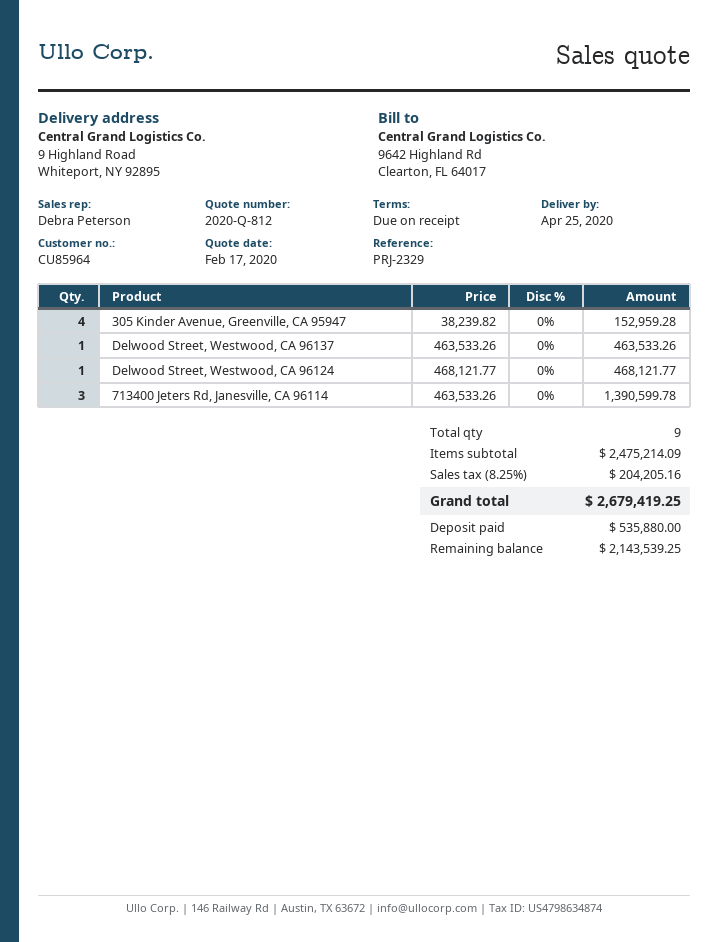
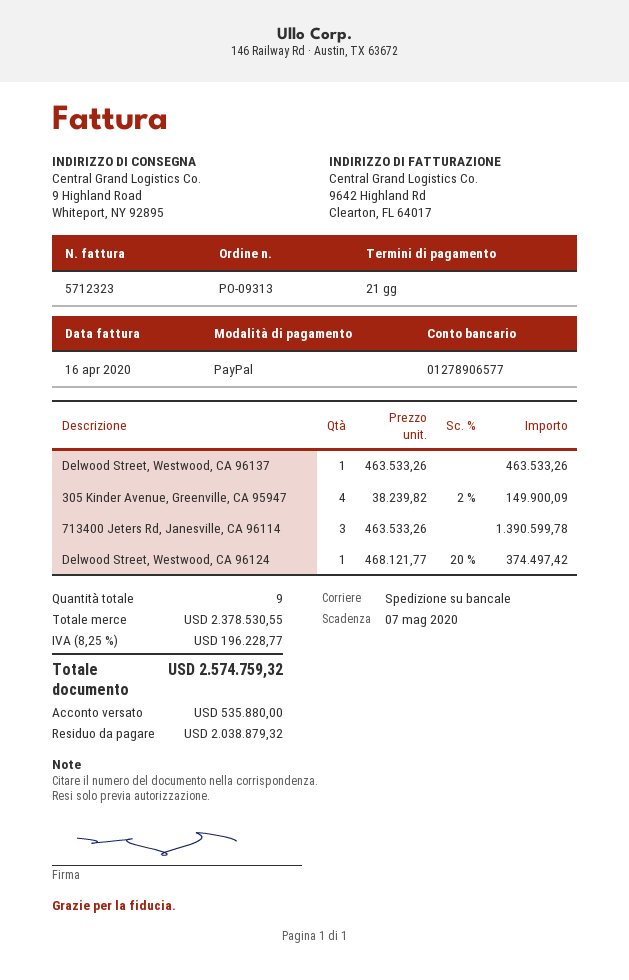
payment terms: on receipt -> 21 days
305 Kinder Avenue, Greenville, CA 95947: 4 x 38239.82 = 152959.28 -> 4 x 38239.82 - 2% = 149900.09
Delwood Street, Westwood, CA 96124: 1 x 468121.77 = 468121.77 -> 1 x 468121.77 - 20% = 374497.42
subtotal: 2475214.09 -> 2378530.55
tax: 8.25% = 204205.16 -> 8.25% = 196228.77
total: 2679419.25 -> 2574759.32
balance: 2143539.25 -> 2038879.32

